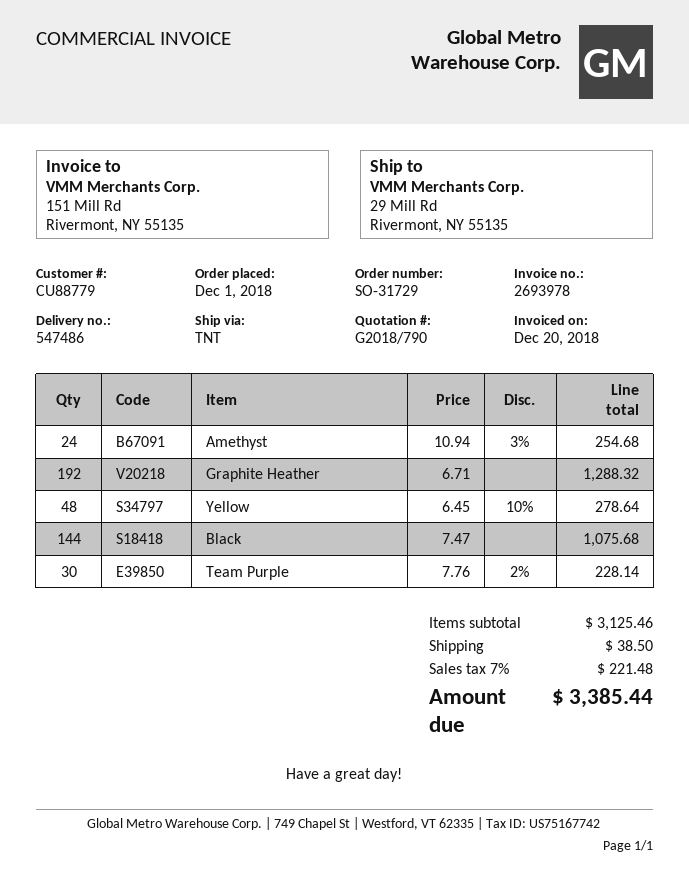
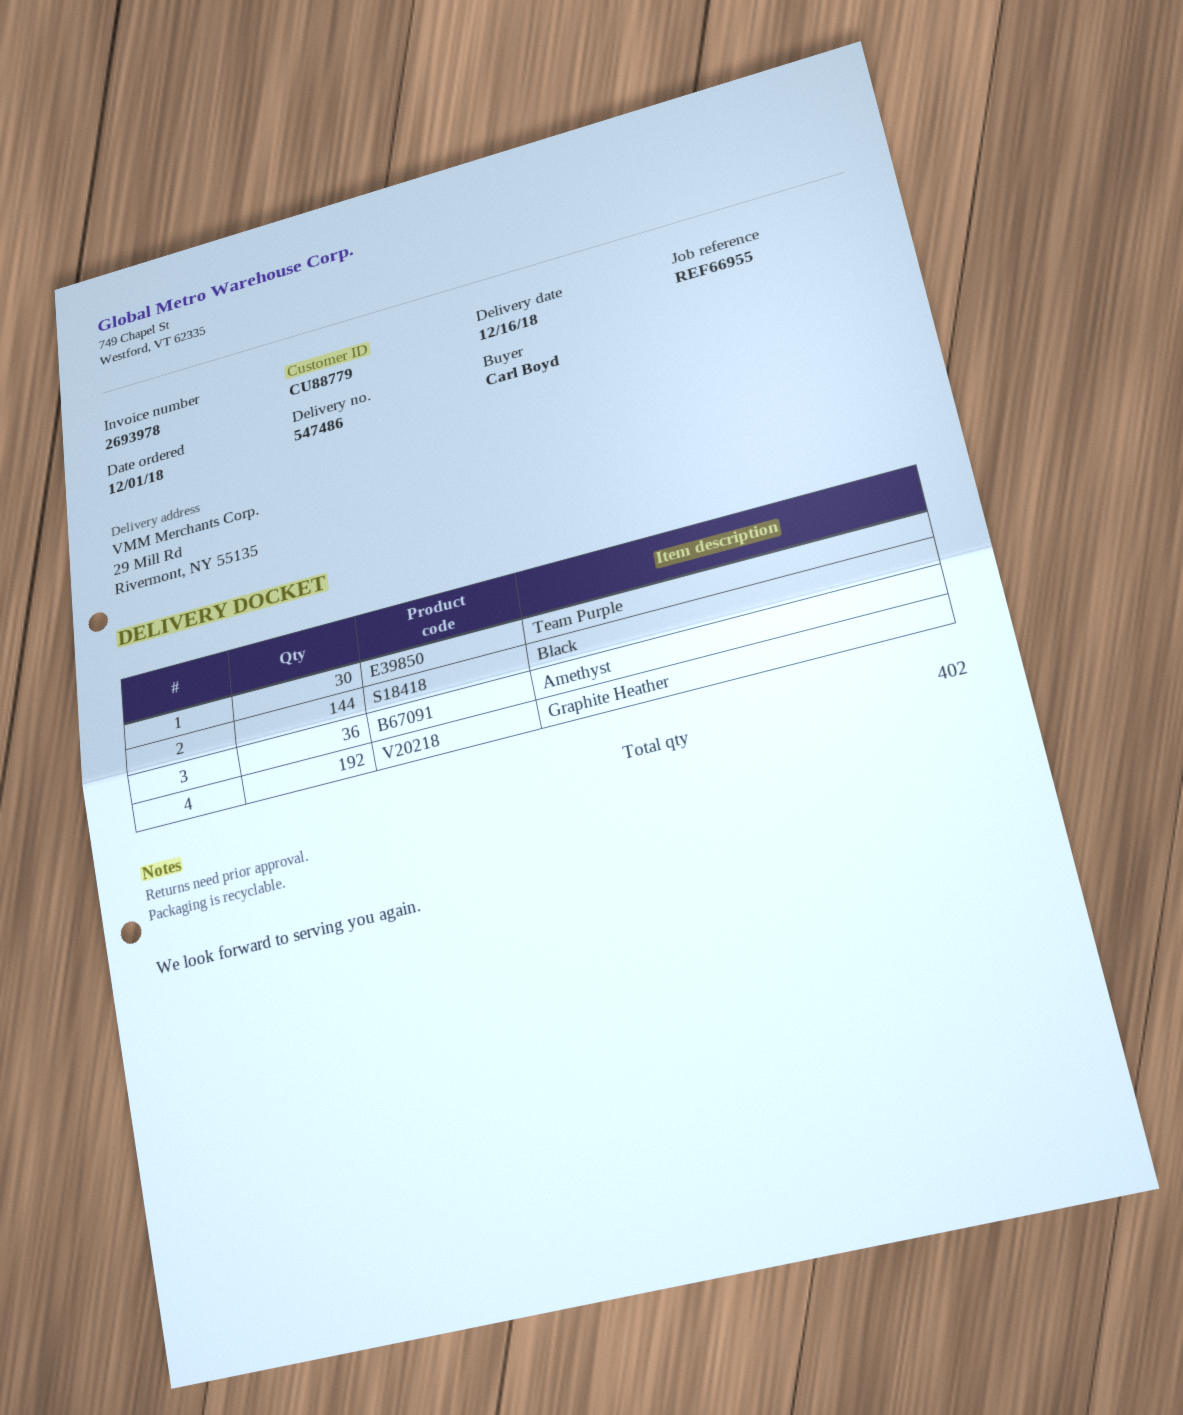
Amethyst: 24 -> 36
Yellow: 48 -> none

